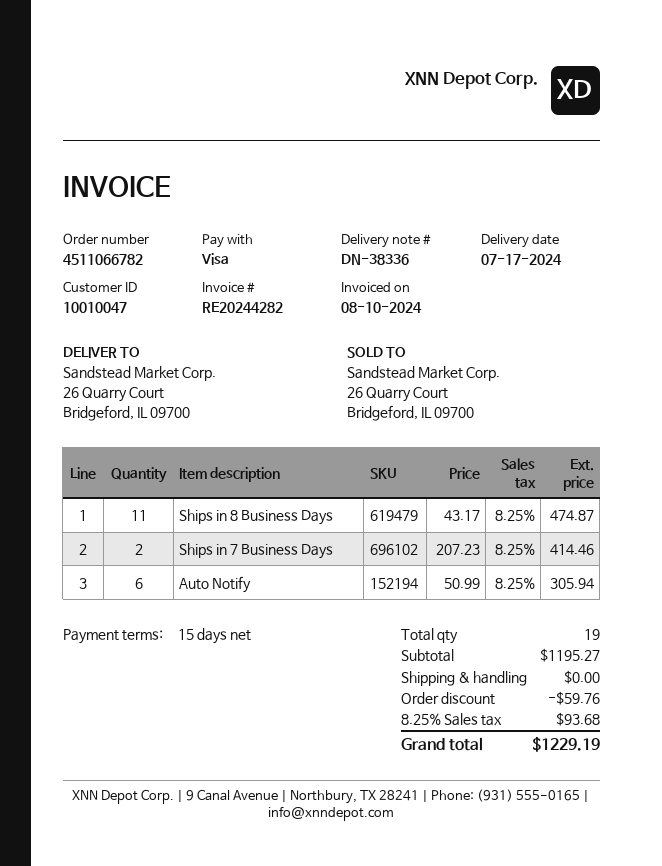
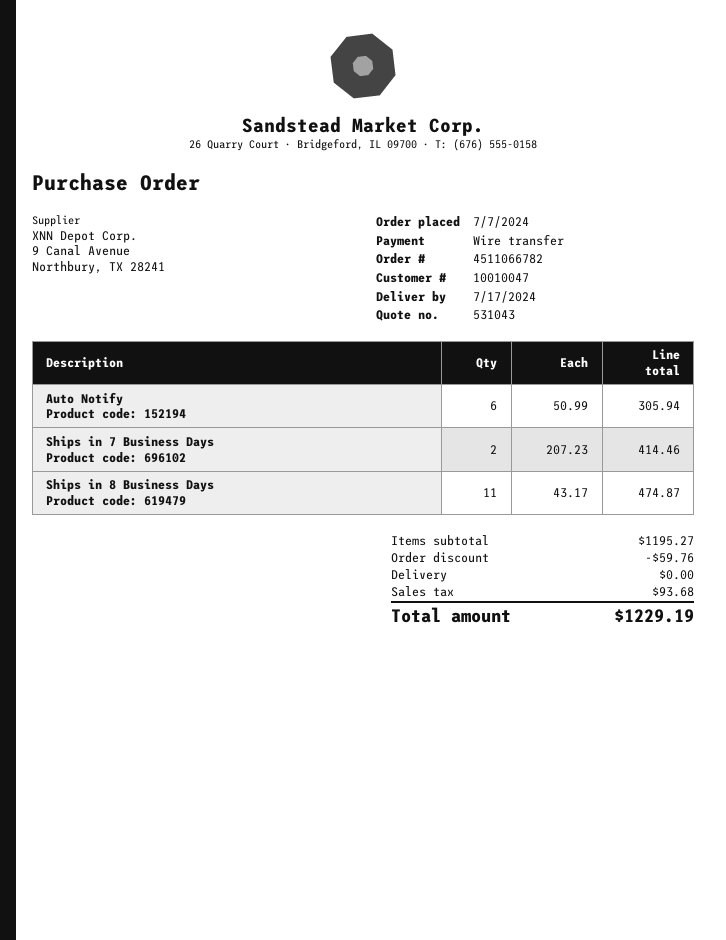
payment method: Visa -> bank transfer

